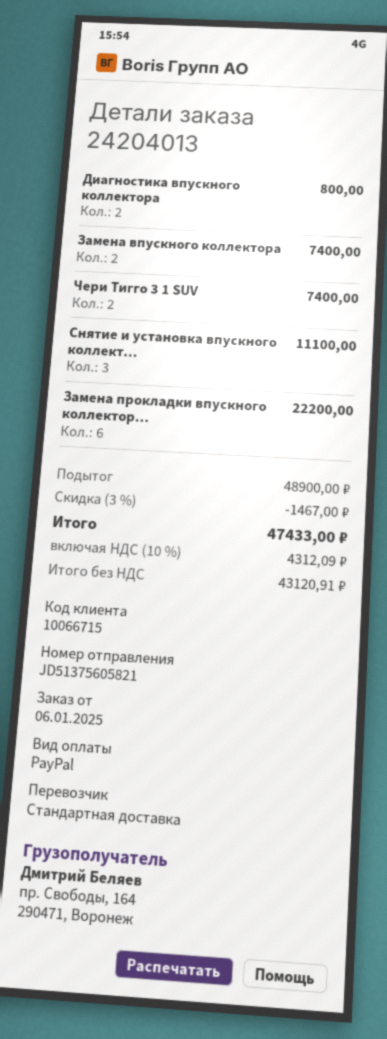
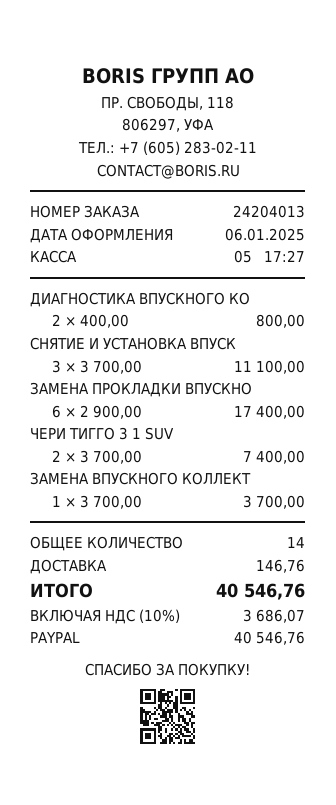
Замена впускного коллектора: 2 for 7400.00 -> 1 for 3700.00
Замена прокладки впускного коллектор...: 6 for 22200.00 -> 6 for 17400.00
discount: 3% = 1467.00 -> none
shipping: none -> 146.76
tax: 10% = 4312.09 -> 10% = 3686.07
total: 47433.00 -> 40546.76

